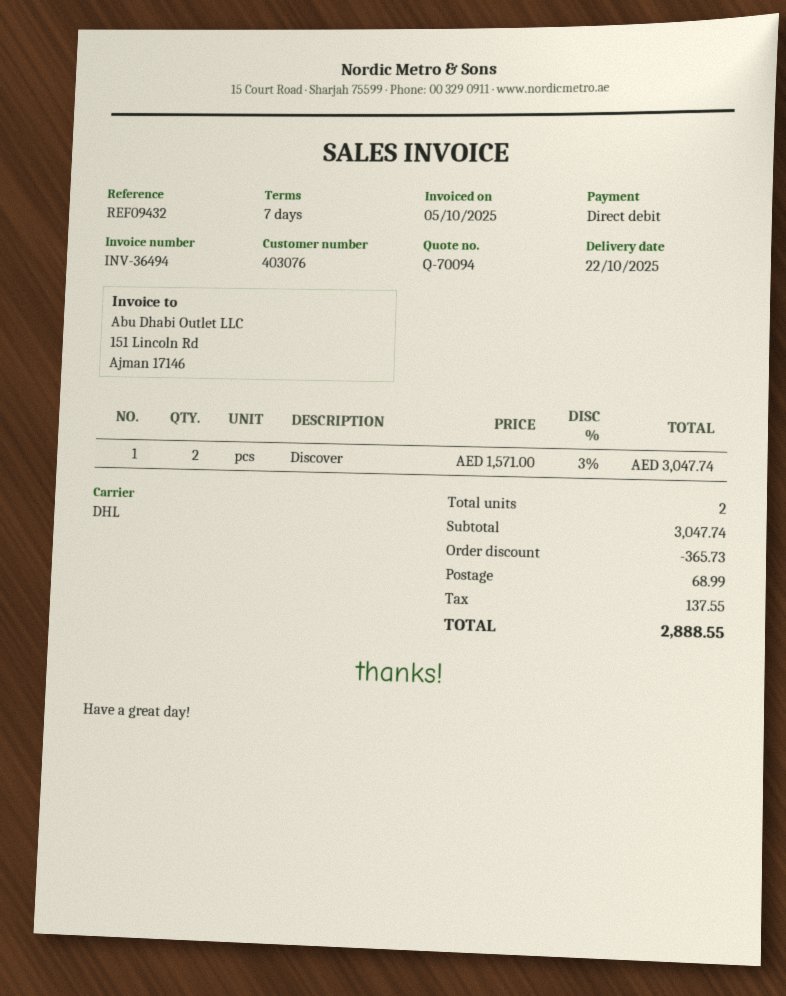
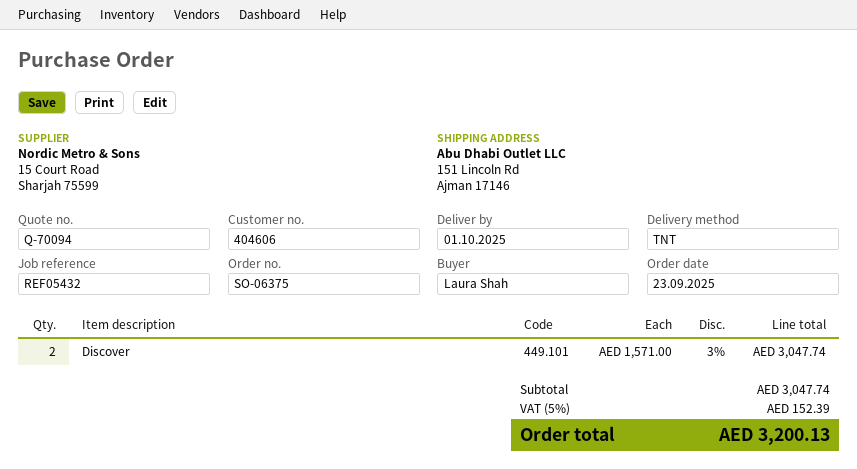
delivery date: 2025-10-22 -> 2025-10-01
customer number: 403076 -> 404606
reference: REF09432 -> REF05432
shipping method: DHL -> TNT
discount: 365.73 -> none
shipping: 68.99 -> none
tax: 137.55 -> 152.39
total: 2888.55 -> 3200.13

